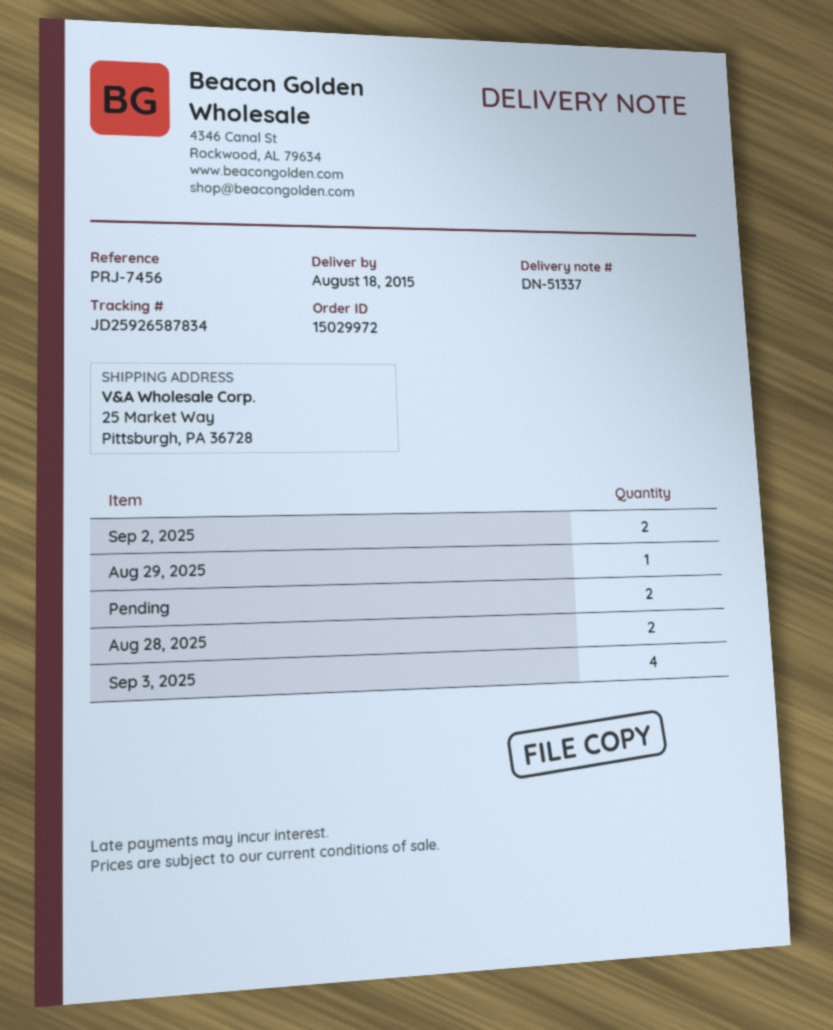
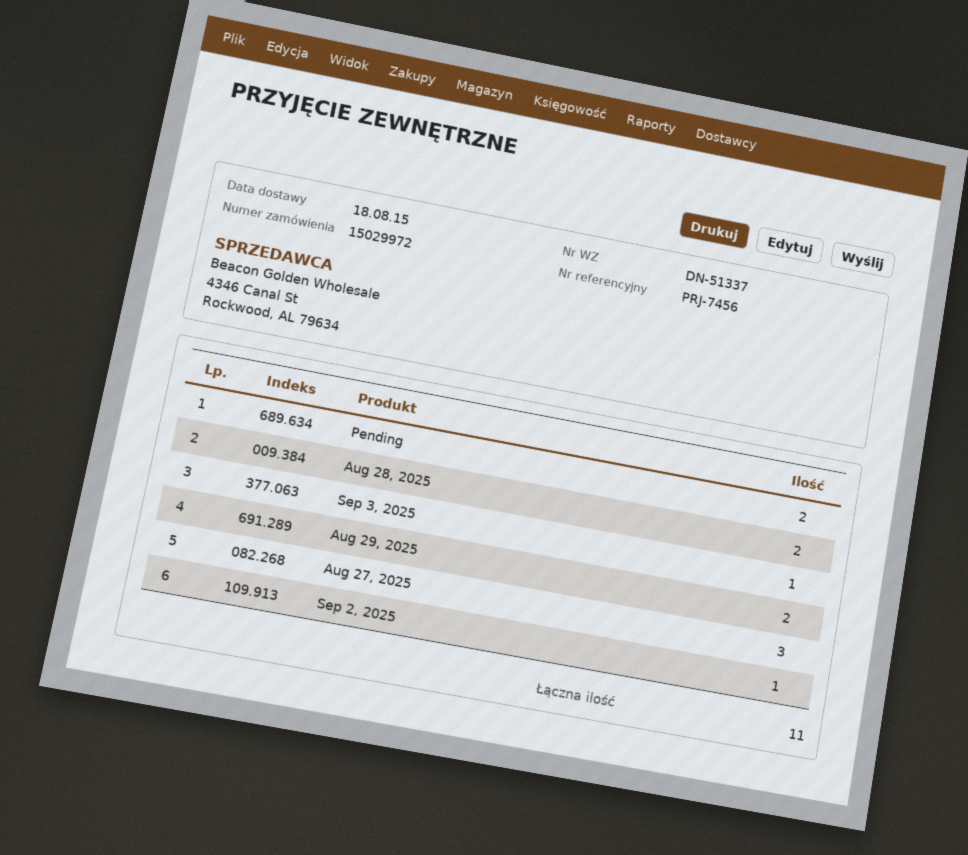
Sep 2, 2025: 2 -> 1
Aug 29, 2025: 1 -> 2
Sep 3, 2025: 4 -> 1
Aug 27, 2025: none -> 3

